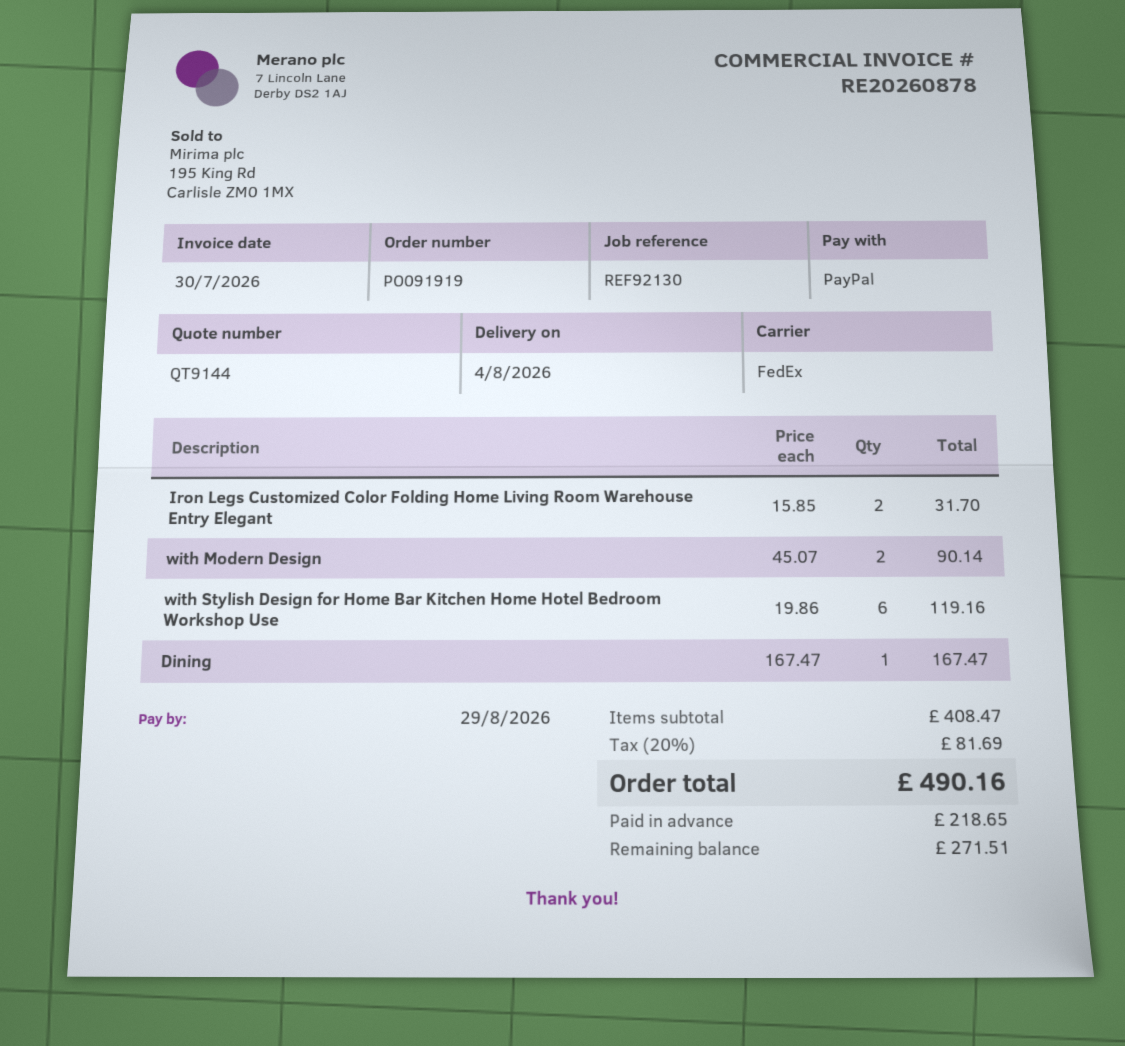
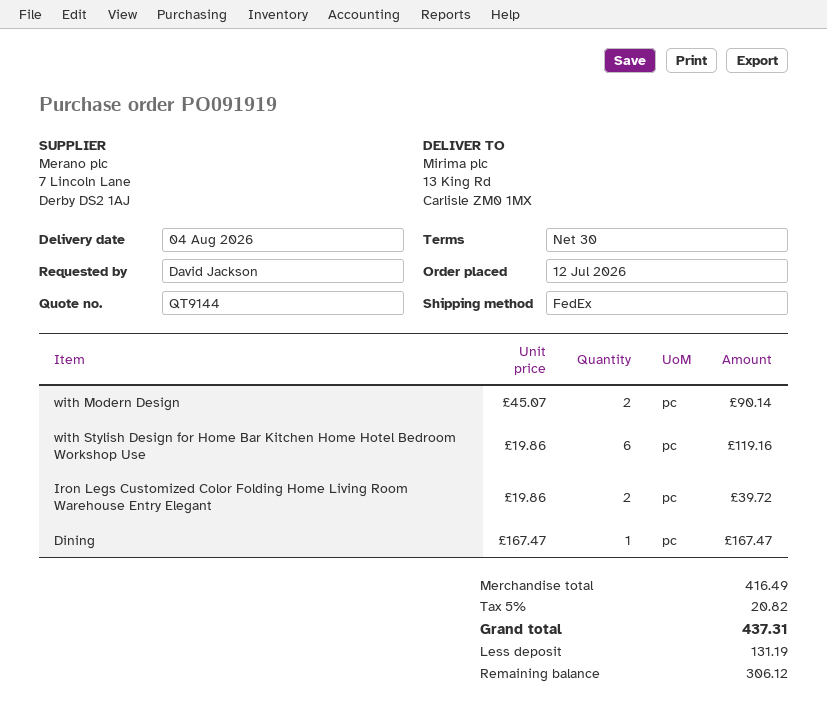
Iron Legs Customized Color Folding Home Living Room Warehouse Entry Elegant: 2 x 15.85 = 31.70 -> 2 x 19.86 = 39.72
subtotal: 408.47 -> 416.49
tax: 20% = 81.69 -> 5% = 20.82
total: 490.16 -> 437.31
deposit: 218.65 -> 131.19
balance: 271.51 -> 306.12

